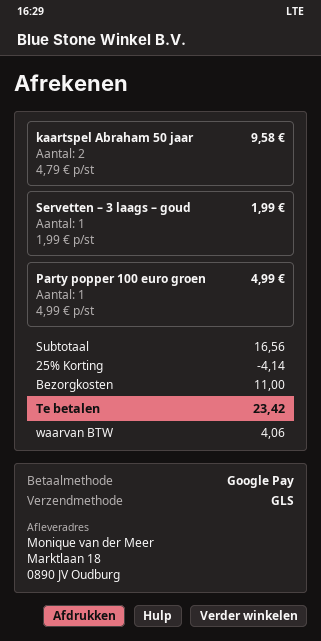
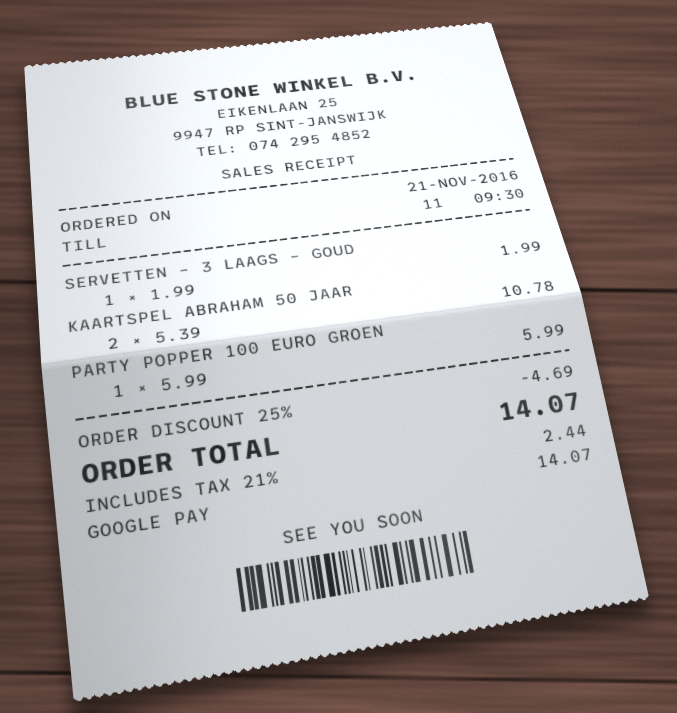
kaartspel Abraham 50 jaar: 2 x 4.79 = 9.58 -> 2 x 5.39 = 10.78
Party popper 100 euro groen: 1 x 4.99 = 4.99 -> 1 x 5.99 = 5.99
discount: 25% = 4.14 -> 25% = 4.69
shipping: 11.00 -> none
tax: 4.06 -> 2.44
total: 23.42 -> 14.07

